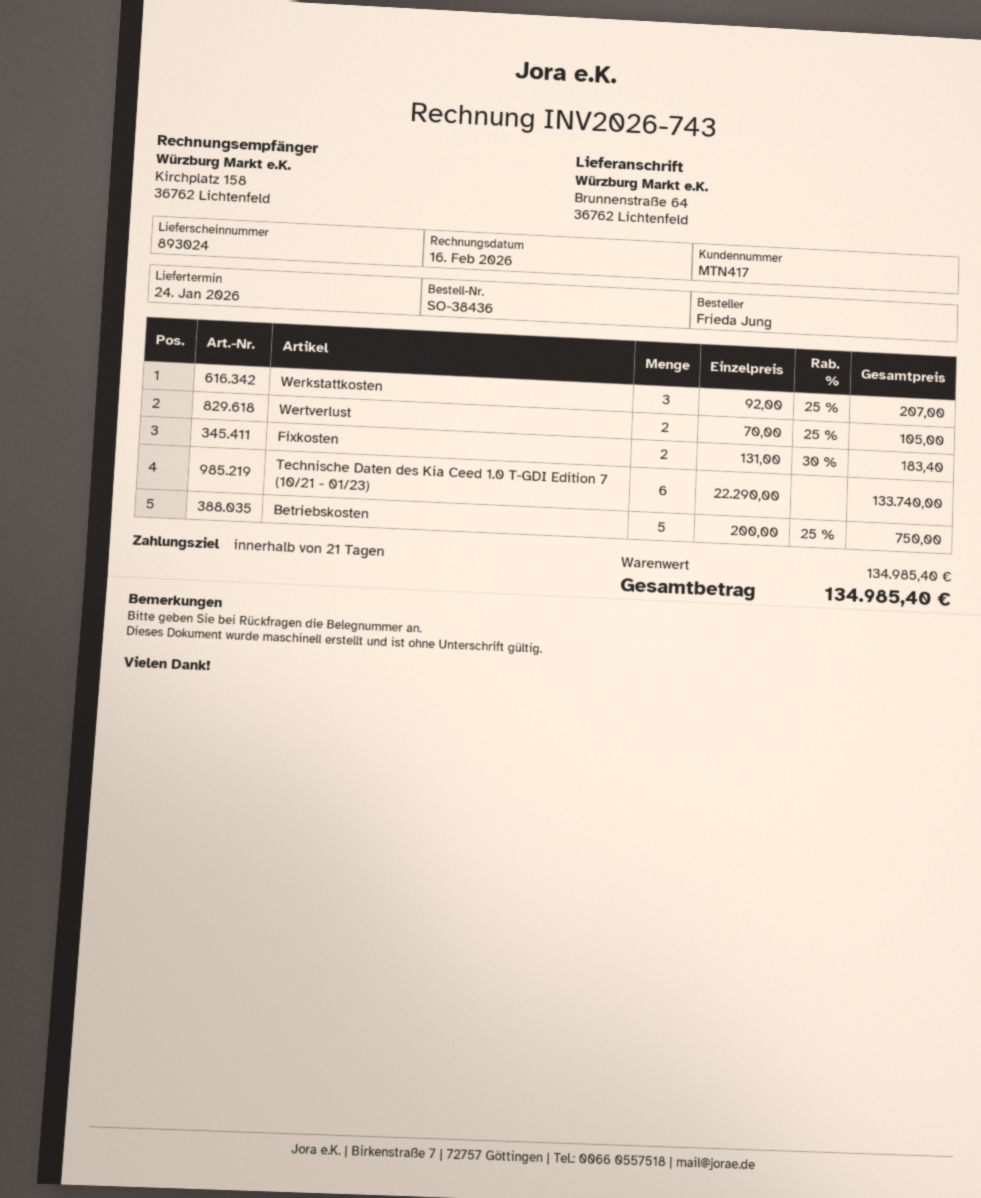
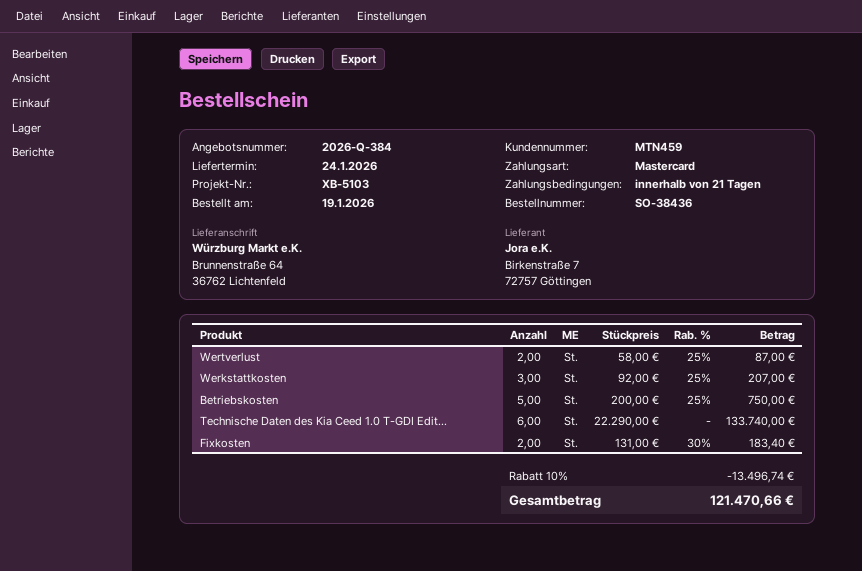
customer number: MTN417 -> MTN459
Wertverlust: 2 x 70.00 - 25% = 105.00 -> 2 x 58.00 - 25% = 87.00
discount: none -> 10% = 13496.74
total: 134985.40 -> 121470.66

